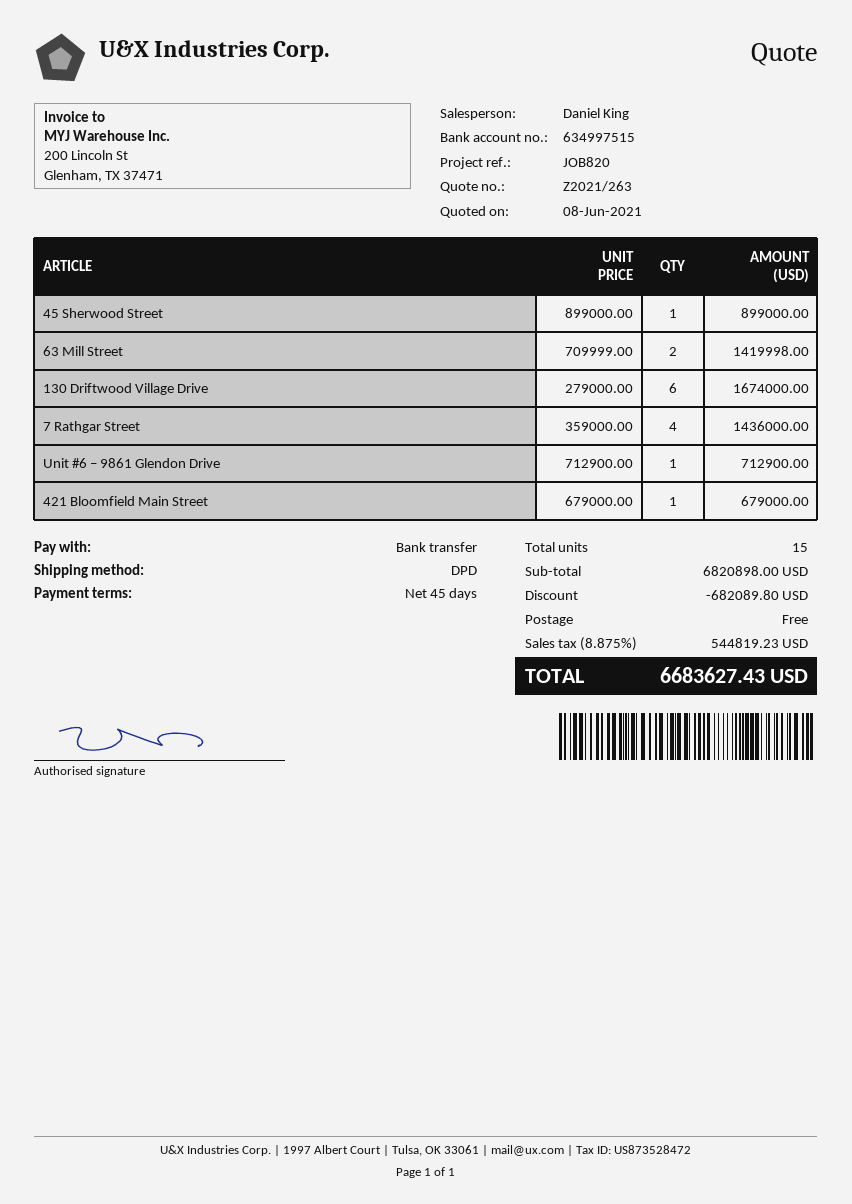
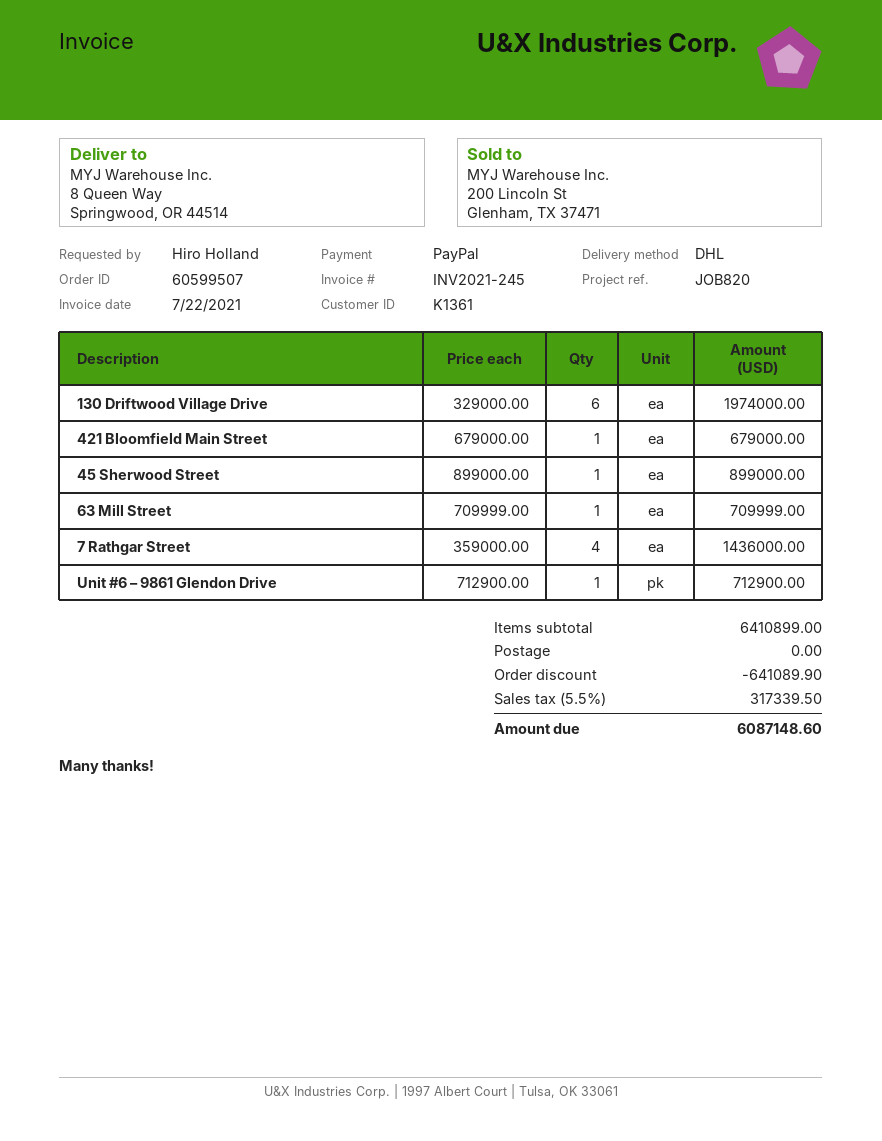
payment method: bank transfer -> PayPal
shipping method: DPD -> DHL
63 Mill Street: 2 x 709999.00 = 1419998.00 -> 1 x 709999.00 = 709999.00
130 Driftwood Village Drive: 6 x 279000.00 = 1674000.00 -> 6 x 329000.00 = 1974000.00
subtotal: 6820898.00 -> 6410899.00
discount: 682089.80 -> 641089.90
tax: 8.875% = 544819.23 -> 5.5% = 317339.50
total: 6683627.43 -> 6087148.60

